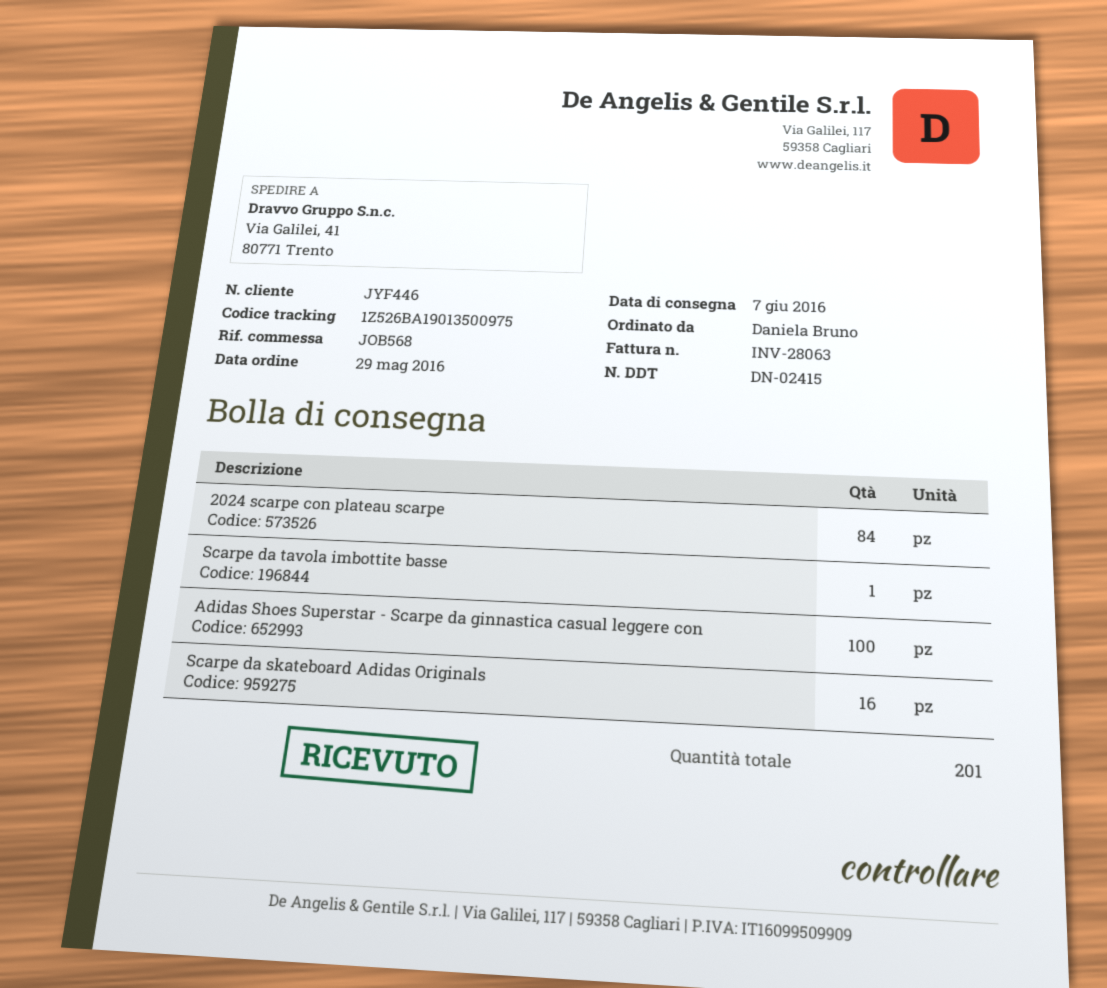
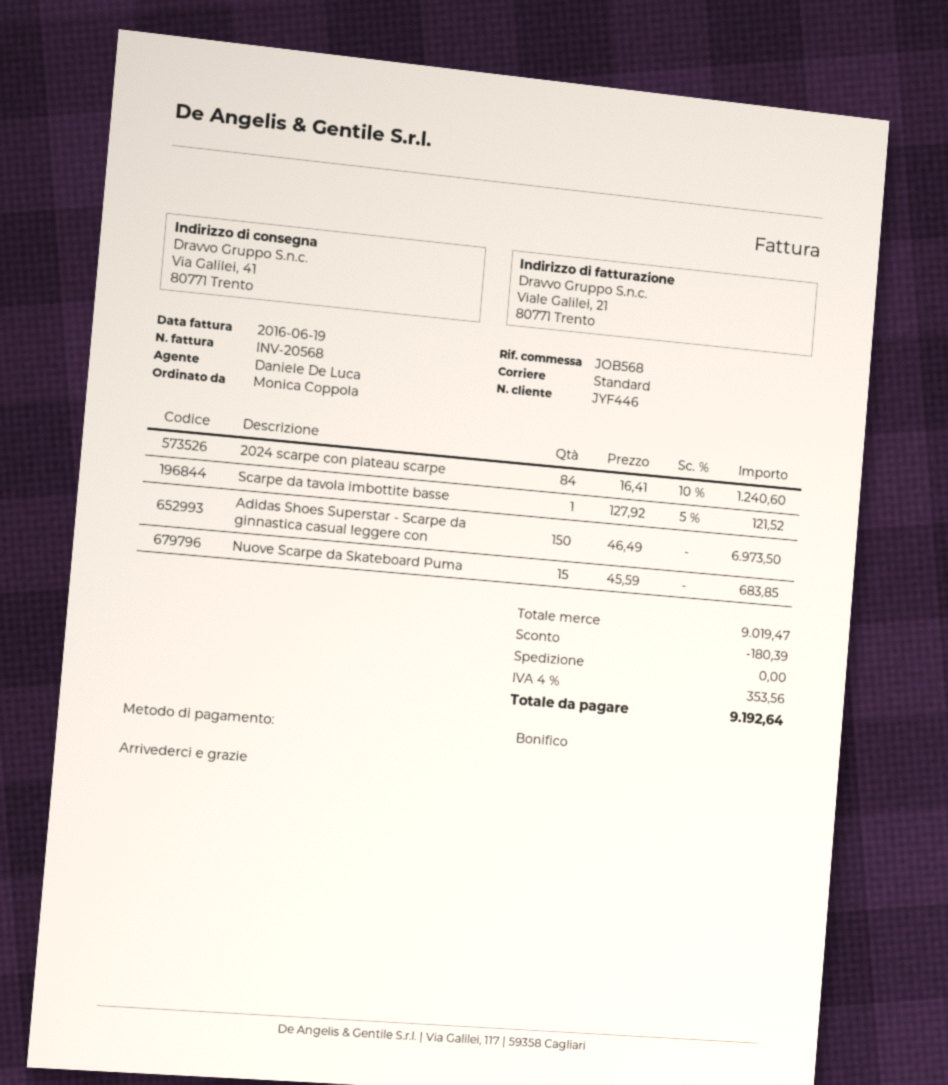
invoice number: INV-28063 -> INV-20568
ordered by: Daniela Bruno -> Monica Coppola
Adidas Shoes Superstar - Scarpe da ginnastica casual leggere con: 100 -> 150
Scarpe da skateboard Adidas Originals: 16 -> none
Nuove Scarpe da Skateboard Puma: none -> 15

